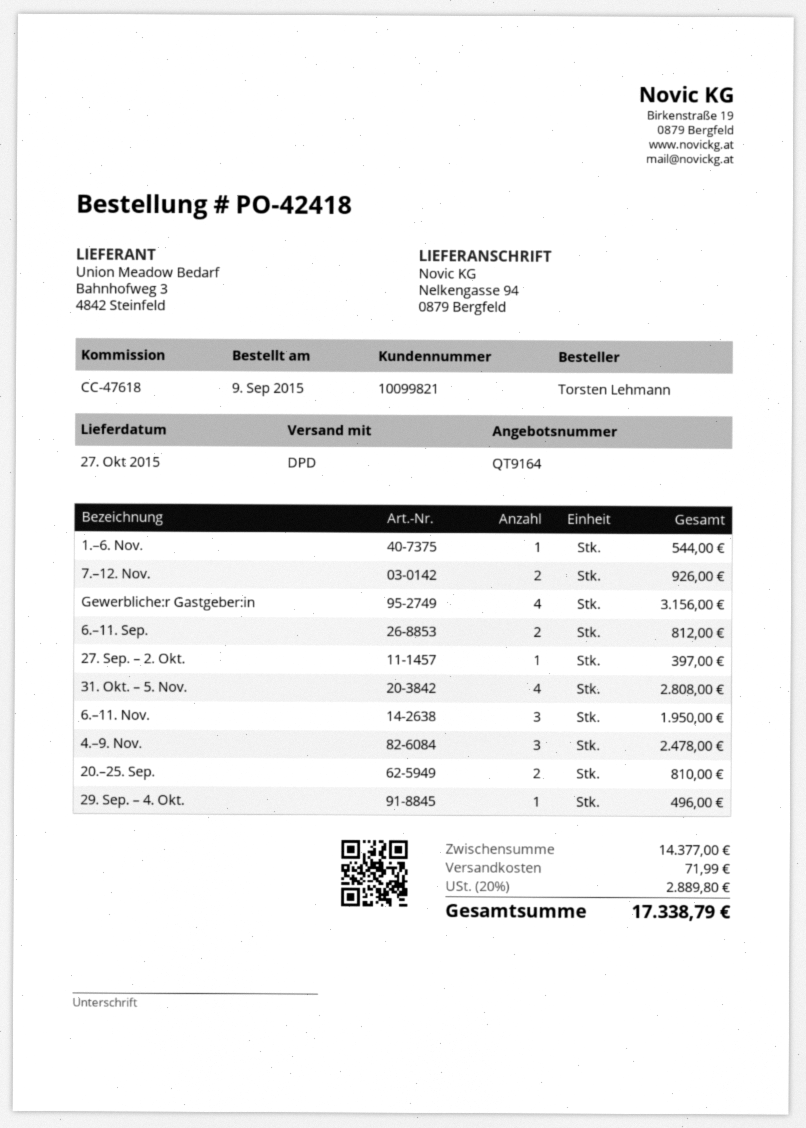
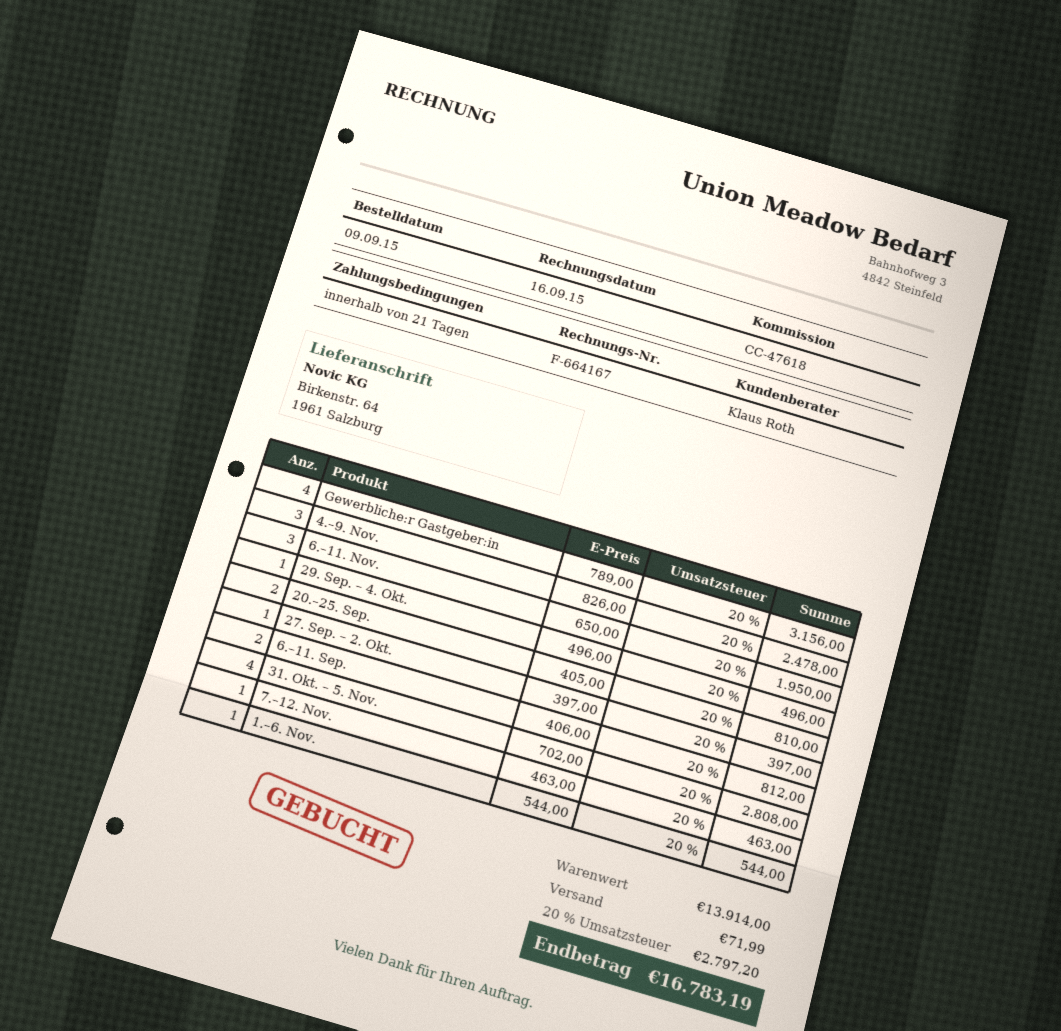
ship to: Nelkengasse 94, 0879 Bergfeld -> Birkenstr. 64, 1961 Salzburg
7.–12. Nov.: 2 for 926.00 -> 1 for 463.00
subtotal: 14377.00 -> 13914.00
tax: 20% = 2889.80 -> 20% = 2797.20
total: 17338.79 -> 16783.19

